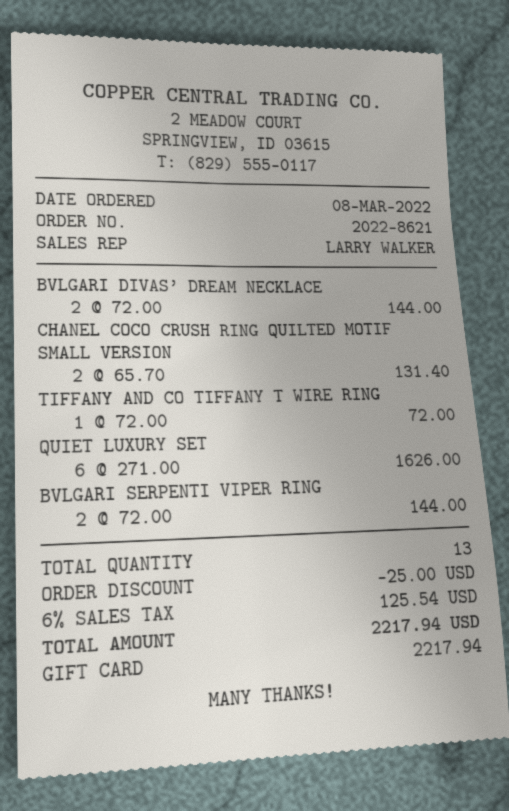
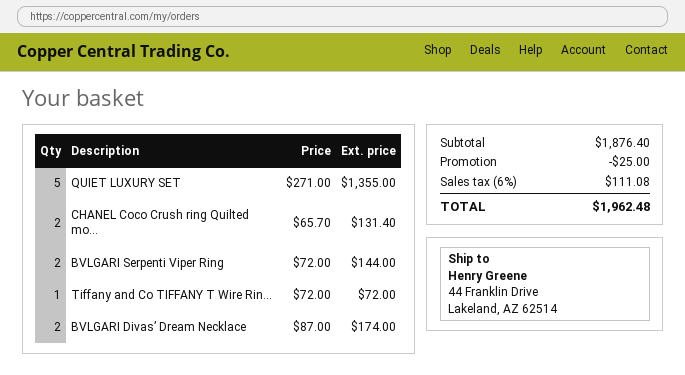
BVLGARI DIVAS’ DREAM NECKLACE: 2 x 72.00 = 144.00 -> 2 x 87.00 = 174.00
QUIET LUXURY SET: 6 x 271.00 = 1626.00 -> 5 x 271.00 = 1355.00
tax: 6% = 125.54 -> 6% = 111.08
total: 2217.94 -> 1962.48

